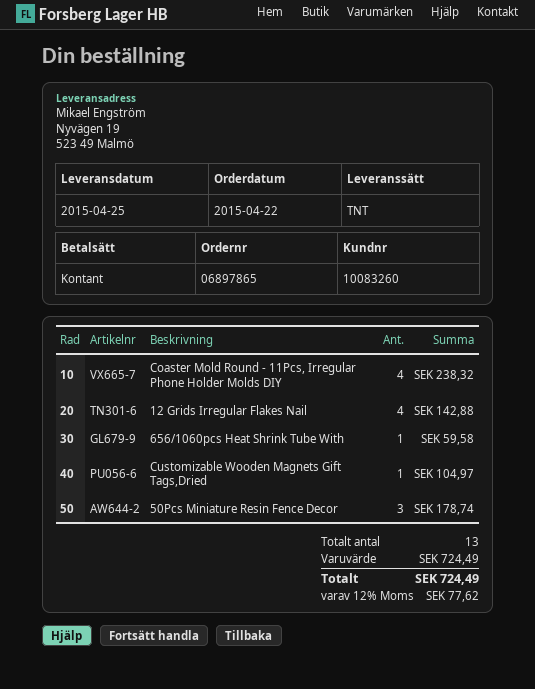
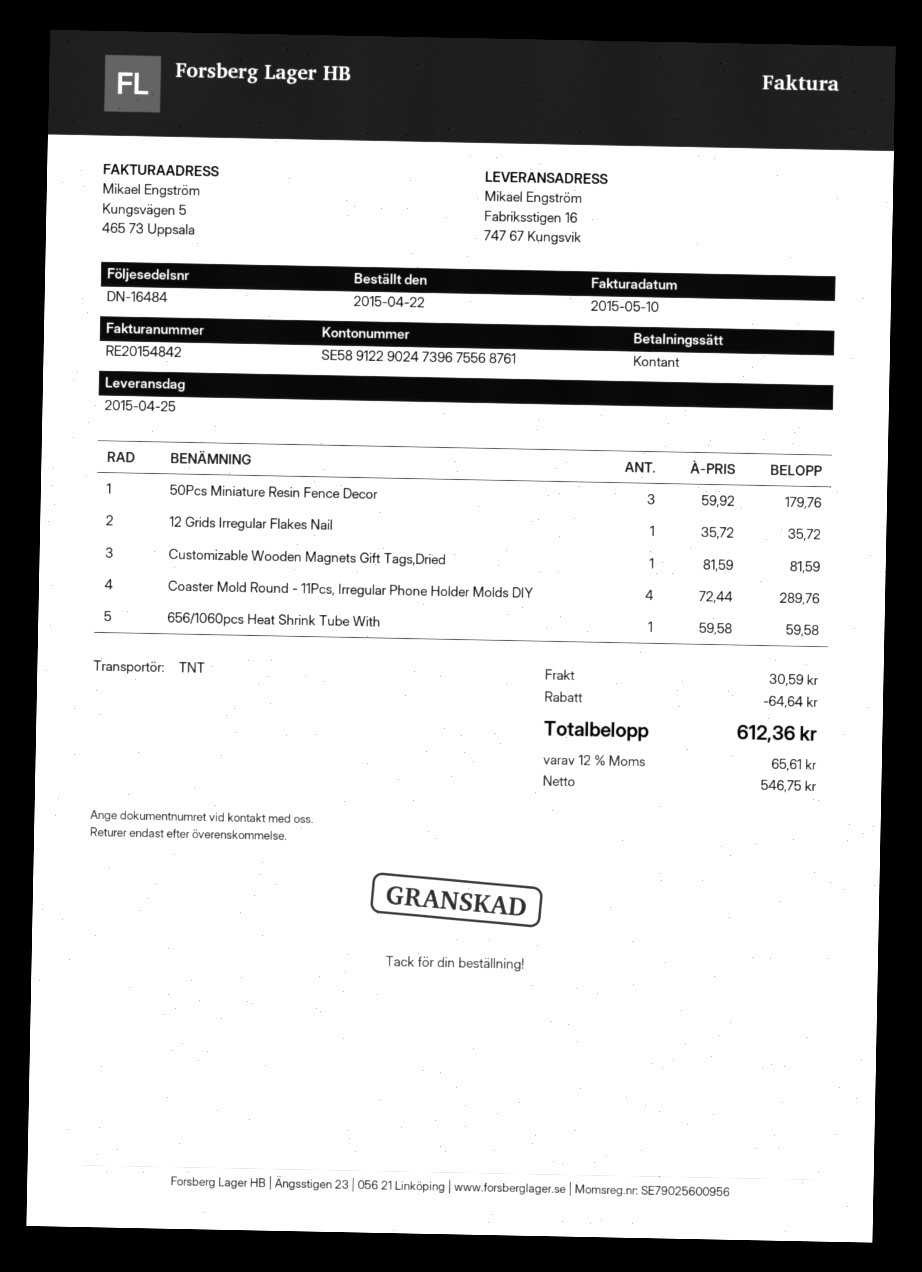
ship to: Nyvägen 19, 523 49 Malmö -> Fabriksstigen 16, 747 67 Kungsvik
Coaster Mold Round - 11Pcs, Irregular Phone Holder Molds DIY: 4 for 238.32 -> 4 for 289.76
12 Grids Irregular Flakes Nail: 4 for 142.88 -> 1 for 35.72
Customizable Wooden Magnets Gift Tags,Dried: 1 for 104.97 -> 1 for 81.59
50Pcs Miniature Resin Fence Decor: 3 for 178.74 -> 3 for 179.76
discount: none -> 64.64
shipping: none -> 30.59
tax: 12% = 77.62 -> 12% = 65.61
total: 724.49 -> 612.36

